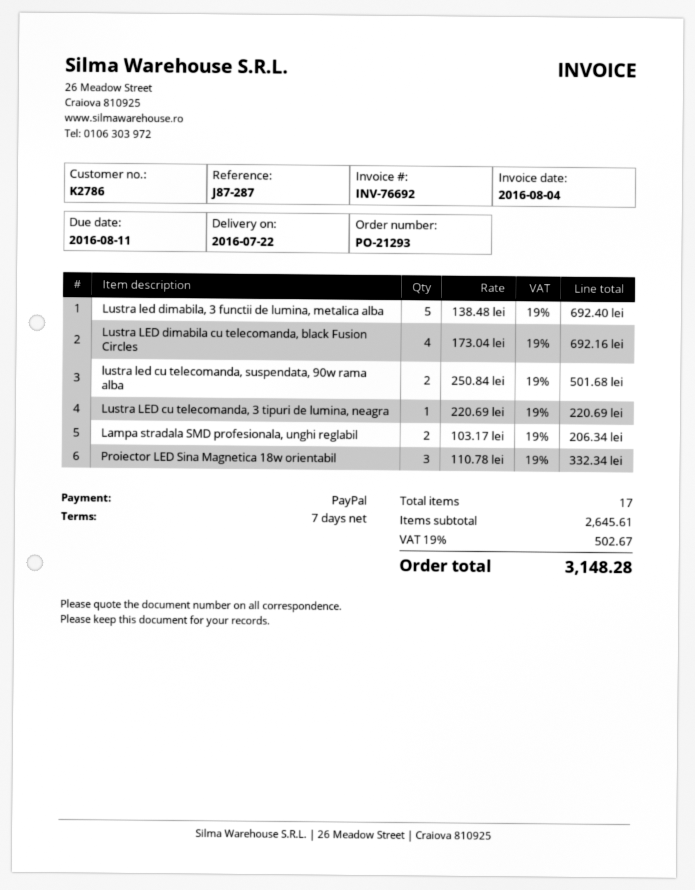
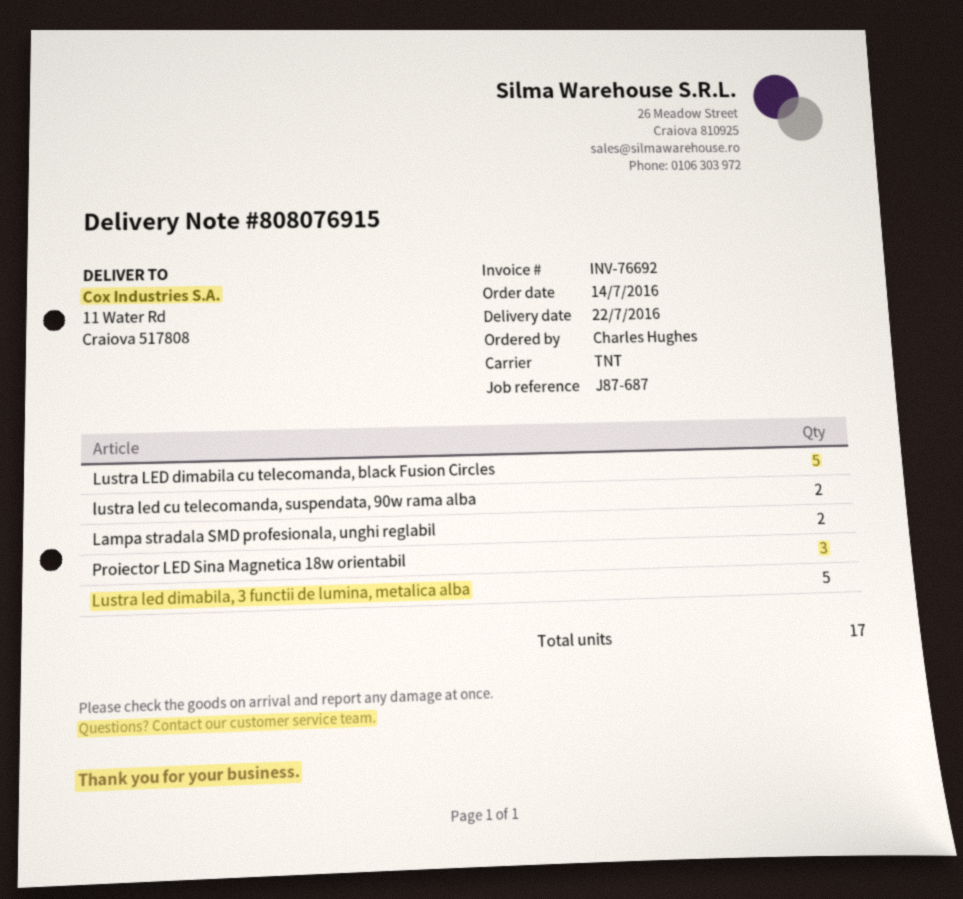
reference: J87-287 -> J87-687
Lustra LED dimabila cu telecomanda, black Fusion Circles: 4 -> 5
Lustra LED cu telecomanda, 3 tipuri de lumina, neagra: 1 -> none

